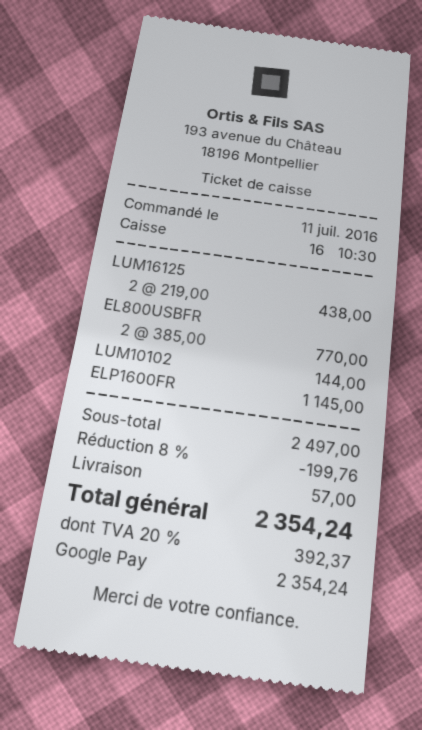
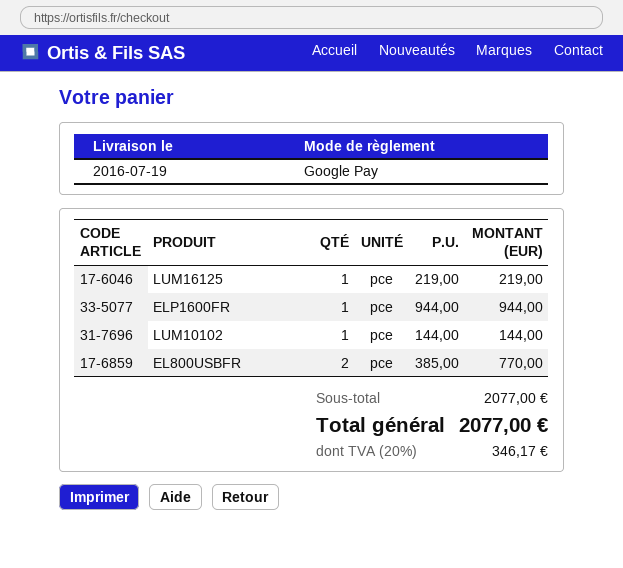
LUM16125: 2 x 219.00 = 438.00 -> 1 x 219.00 = 219.00
ELP1600FR: 1 x 1145.00 = 1145.00 -> 1 x 944.00 = 944.00
subtotal: 2497.00 -> 2077.00
discount: 8% = 199.76 -> none
shipping: 57.00 -> none
tax: 20% = 392.37 -> 20% = 346.17
total: 2354.24 -> 2077.00

